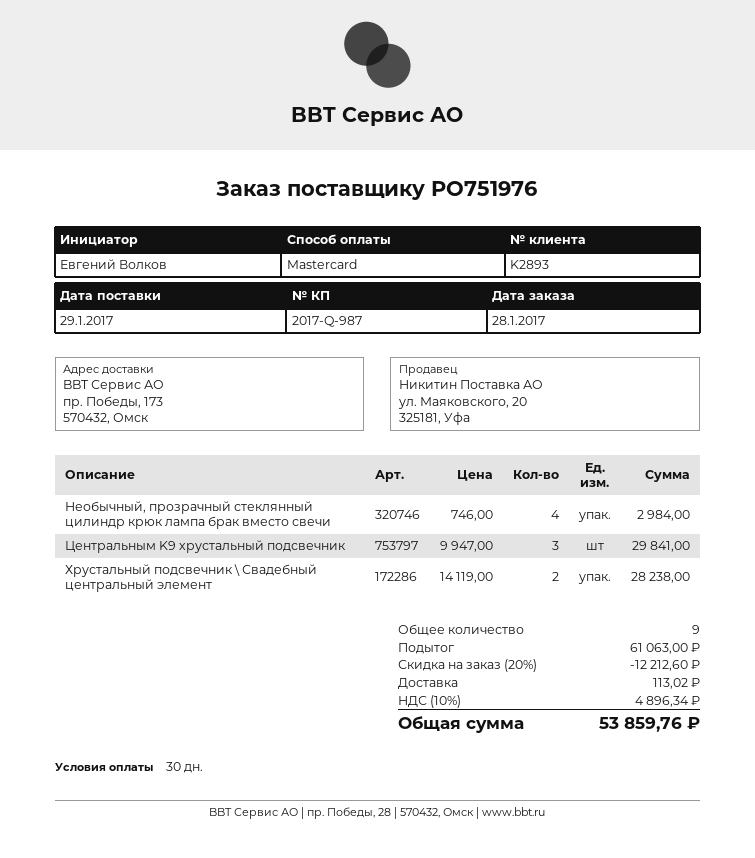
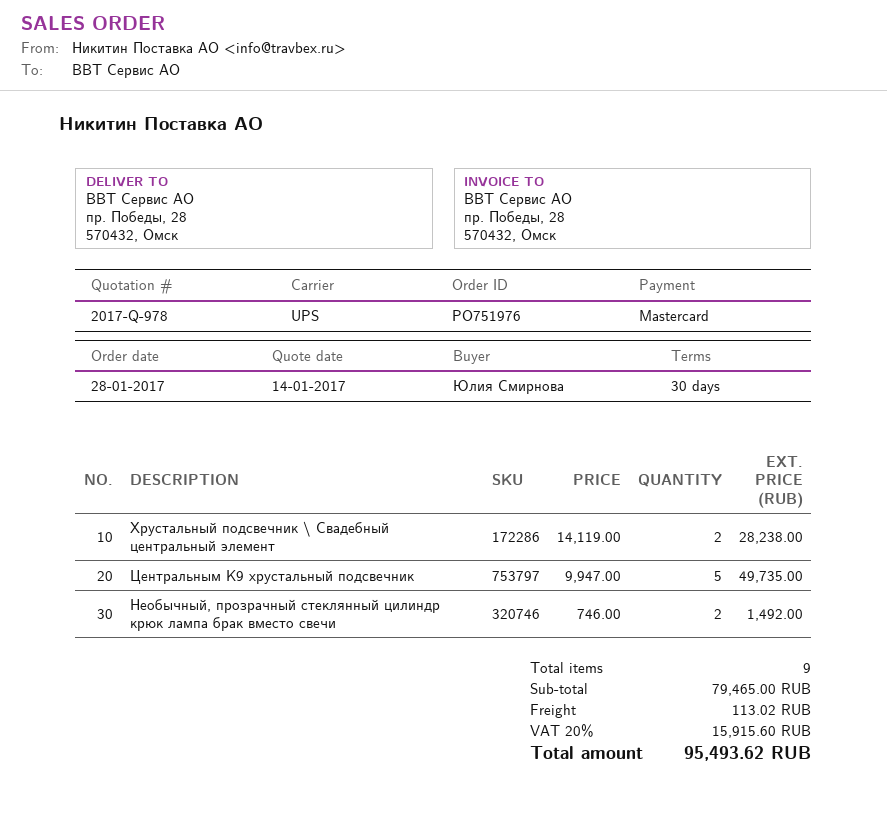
quote number: 2017-Q-987 -> 2017-Q-978
ordered by: Евгений Волков -> Юлия Смирнова
ship to: пр. Победы, 173, 570432, Омск -> пр. Победы, 28, 570432, Омск
Необычный, прозрачный стеклянный цилиндр крюк лампа брак вместо свечи: 4 x 746.00 = 2984.00 -> 2 x 746.00 = 1492.00
Центральным K9 хрустальный подсвечник: 3 x 9947.00 = 29841.00 -> 5 x 9947.00 = 49735.00
subtotal: 61063.00 -> 79465.00
discount: 20% = 12212.60 -> none
tax: 10% = 4896.34 -> 20% = 15915.60
total: 53859.76 -> 95493.62

